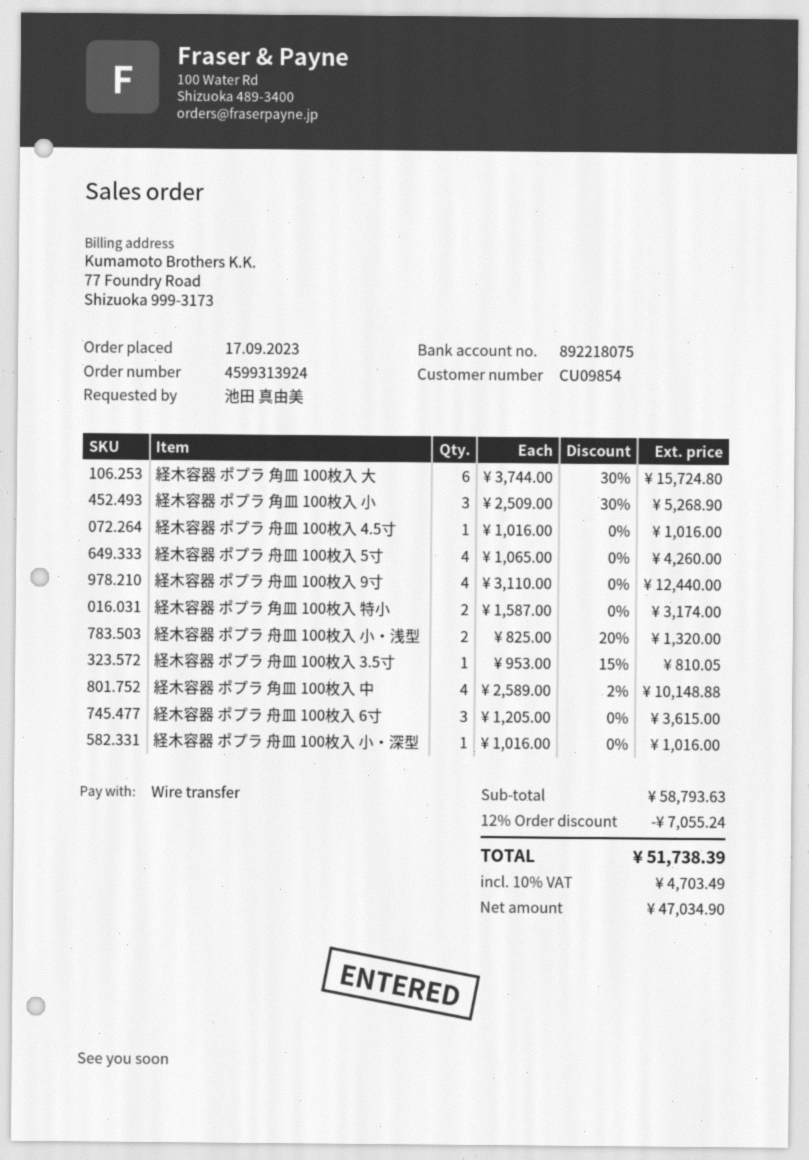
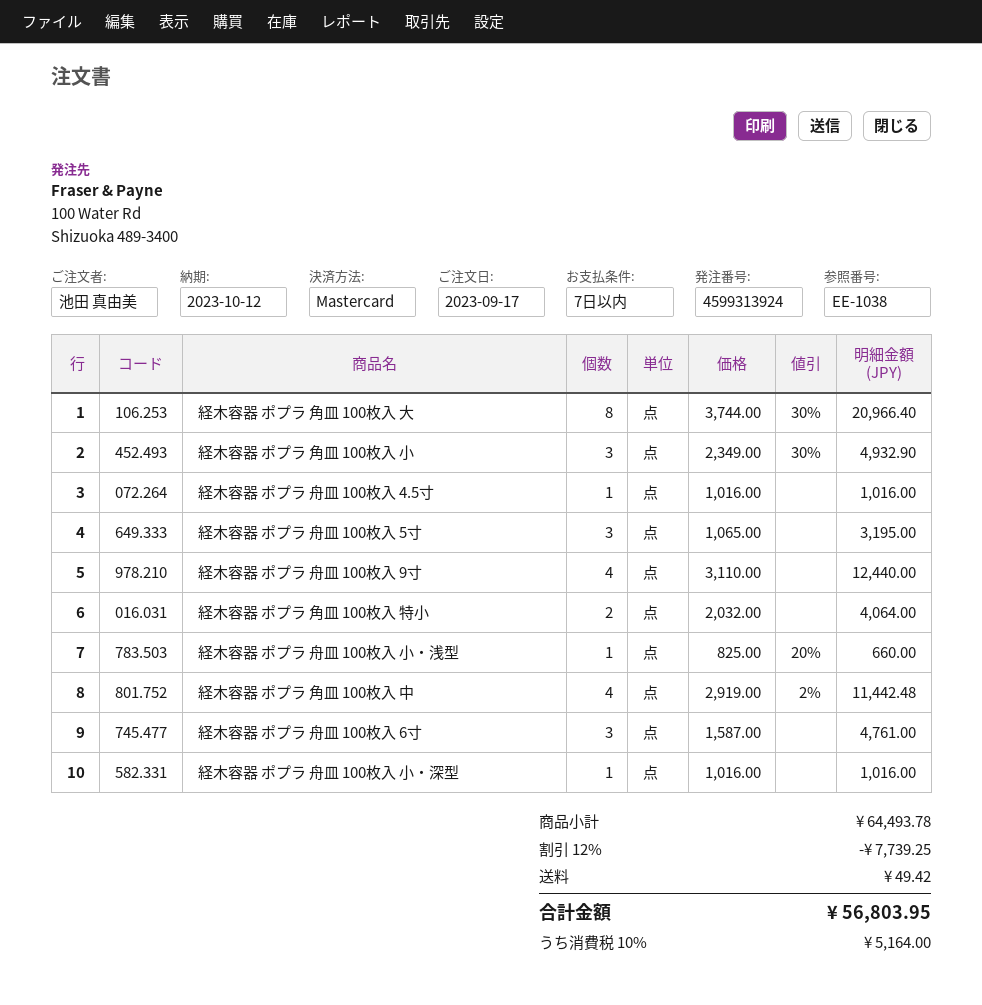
payment method: bank transfer -> Mastercard
経木容器 ポプラ 角皿 100枚入 大: 6 x 3744.00 - 30% = 15724.80 -> 8 x 3744.00 - 30% = 20966.40
経木容器 ポプラ 角皿 100枚入 小: 3 x 2509.00 - 30% = 5268.90 -> 3 x 2349.00 - 30% = 4932.90
経木容器 ポプラ 舟皿 100枚入 5寸: 4 x 1065.00 = 4260.00 -> 3 x 1065.00 = 3195.00
経木容器 ポプラ 角皿 100枚入 特小: 2 x 1587.00 = 3174.00 -> 2 x 2032.00 = 4064.00
経木容器 ポプラ 舟皿 100枚入 小・浅型: 2 x 825.00 - 20% = 1320.00 -> 1 x 825.00 - 20% = 660.00
経木容器 ポプラ 舟皿 100枚入 3.5寸: 1 x 953.00 - 15% = 810.05 -> none
経木容器 ポプラ 角皿 100枚入 中: 4 x 2589.00 - 2% = 10148.88 -> 4 x 2919.00 - 2% = 11442.48
経木容器 ポプラ 舟皿 100枚入 6寸: 3 x 1205.00 = 3615.00 -> 3 x 1587.00 = 4761.00
subtotal: 58793.63 -> 64493.78
discount: 12% = 7055.24 -> 12% = 7739.25
shipping: none -> 49.42
tax: 10% = 4703.49 -> 10% = 5164.00
total: 51738.39 -> 56803.95

